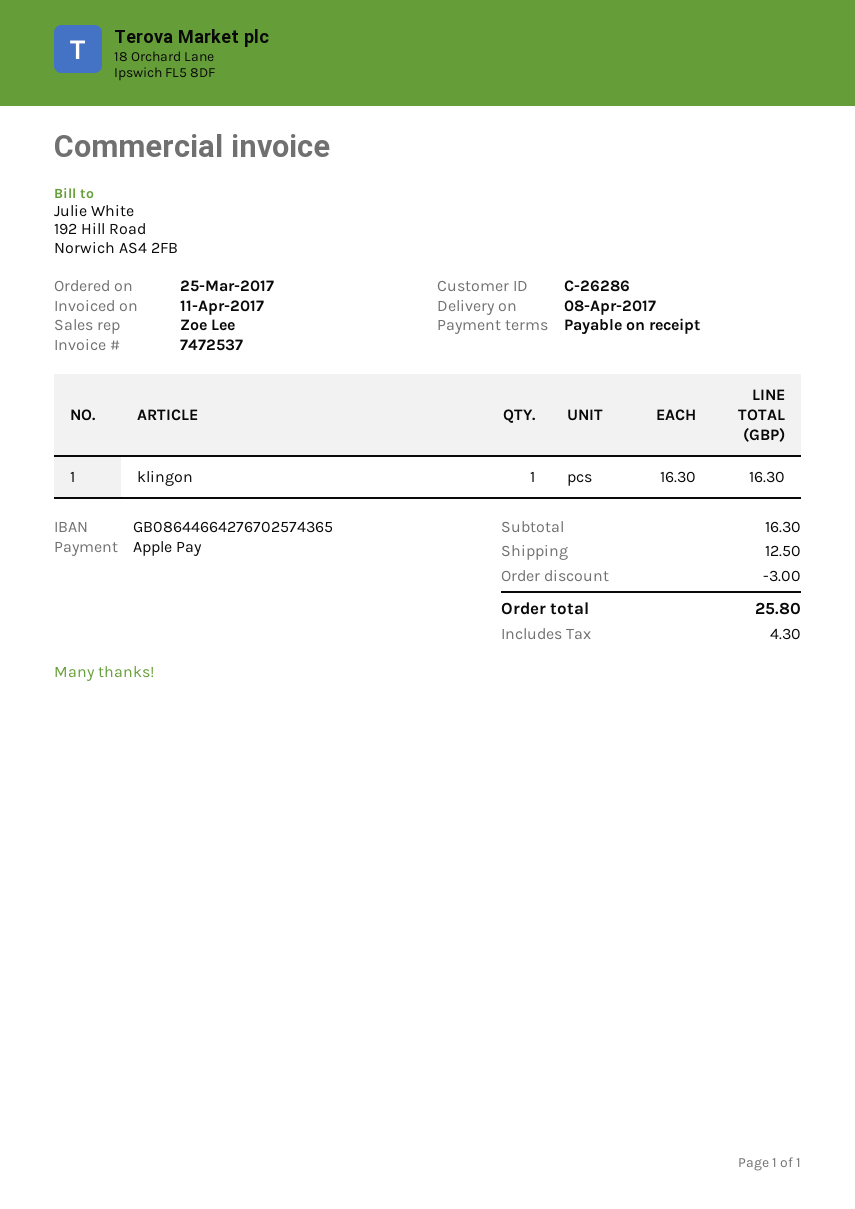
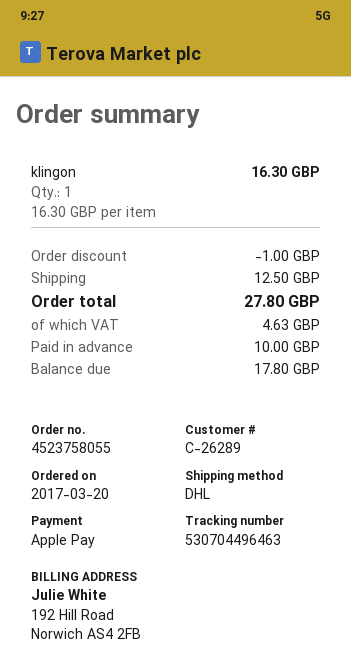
order date: 2017-03-25 -> 2017-03-20
customer number: C-26286 -> C-26289
discount: 3.00 -> 1.00
tax: 4.30 -> 4.63
total: 25.80 -> 27.80

